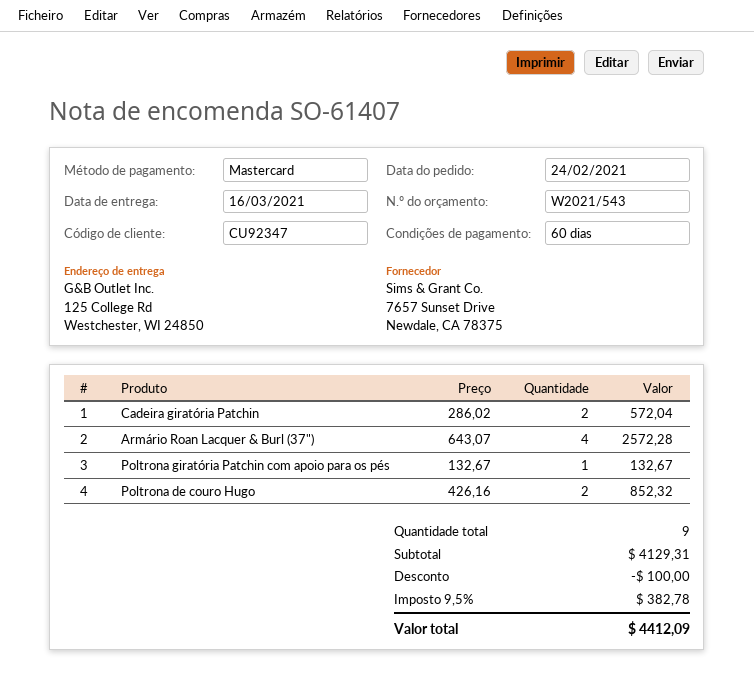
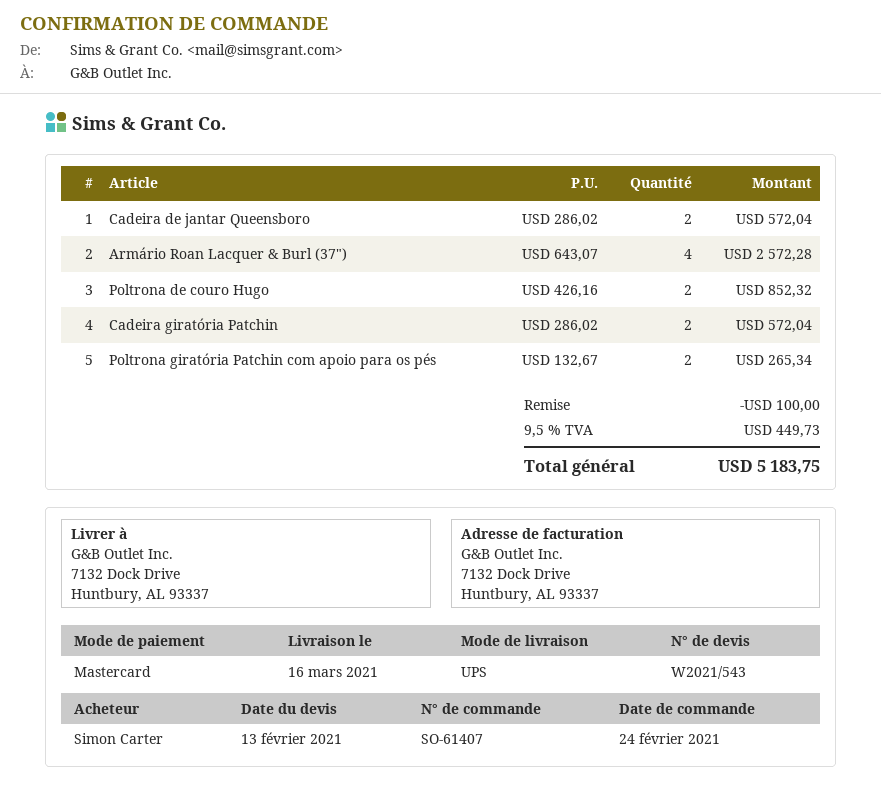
ship to: 125 College Rd, Westchester, WI 24850 -> 7132 Dock Drive, Huntbury, AL 93337
Poltrona giratória Patchin com apoio para os pés: 1 x 132.67 = 132.67 -> 2 x 132.67 = 265.34
Cadeira de jantar Queensboro: none -> 2 x 286.02 = 572.04
tax: 9.5% = 382.78 -> 9.5% = 449.73
total: 4412.09 -> 5183.75

